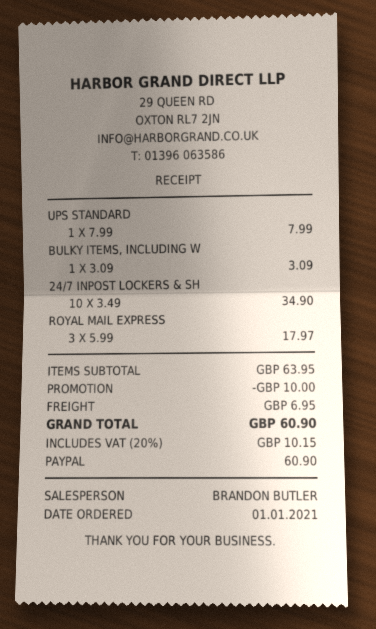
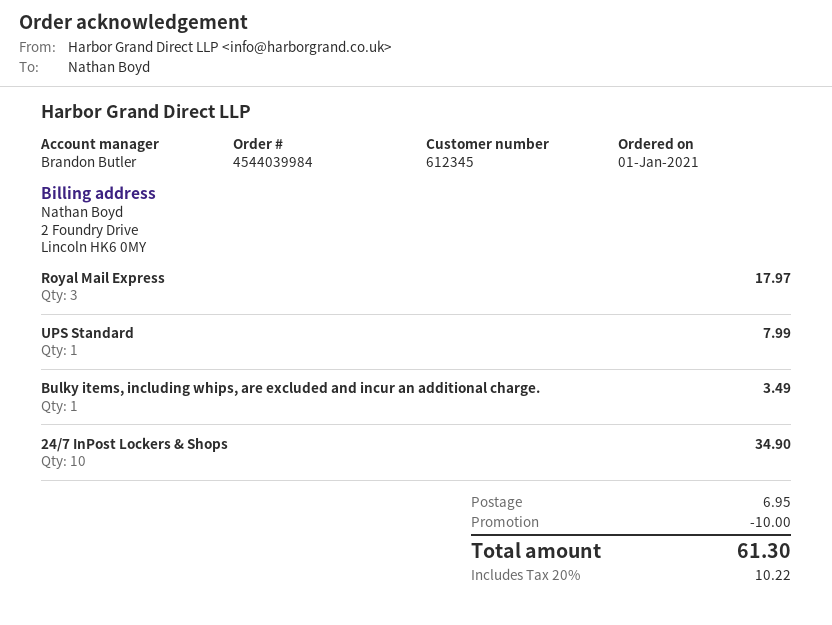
BULKY ITEMS, INCLUDING W: 1 for 3.09 -> 1 for 3.49
tax: 20% = 10.15 -> 20% = 10.22
total: 60.90 -> 61.30

